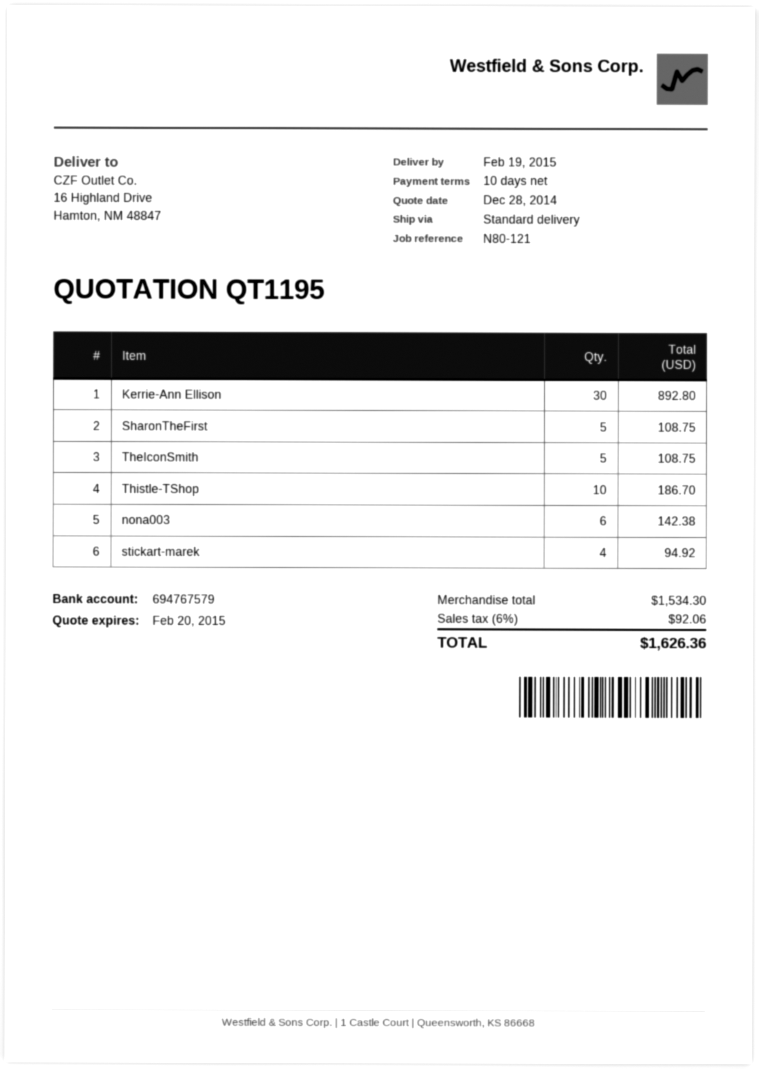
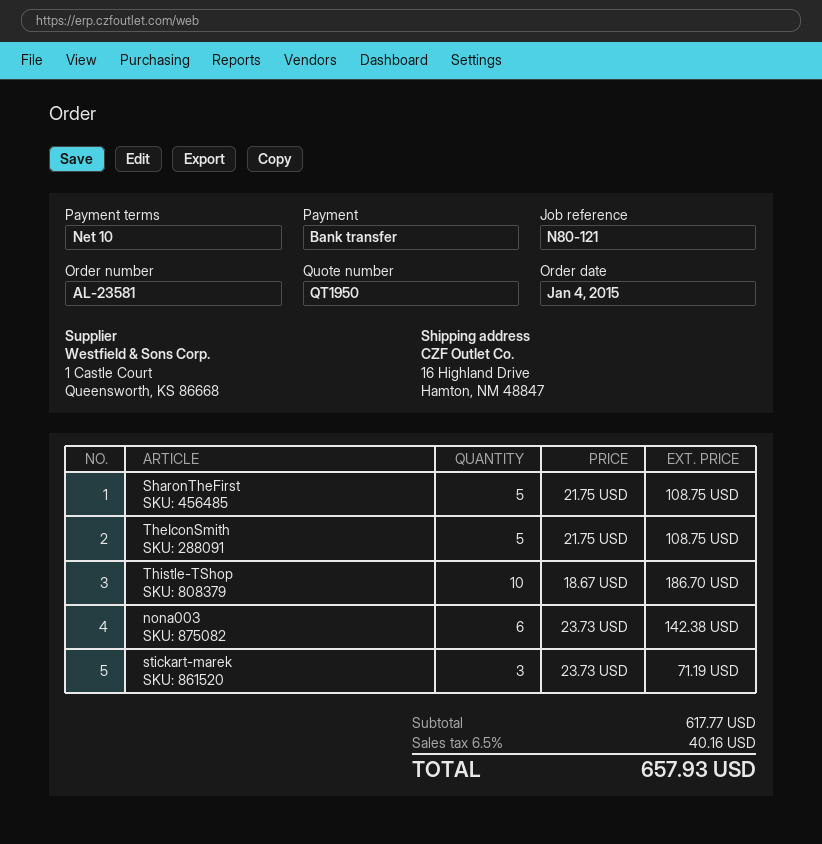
quote number: QT1195 -> QT1950
Kerrie-Ann Ellison: 30 for 892.80 -> none
stickart-marek: 4 for 94.92 -> 3 for 71.19
subtotal: 1534.30 -> 617.77
tax: 6% = 92.06 -> 6.5% = 40.16
total: 1626.36 -> 657.93

